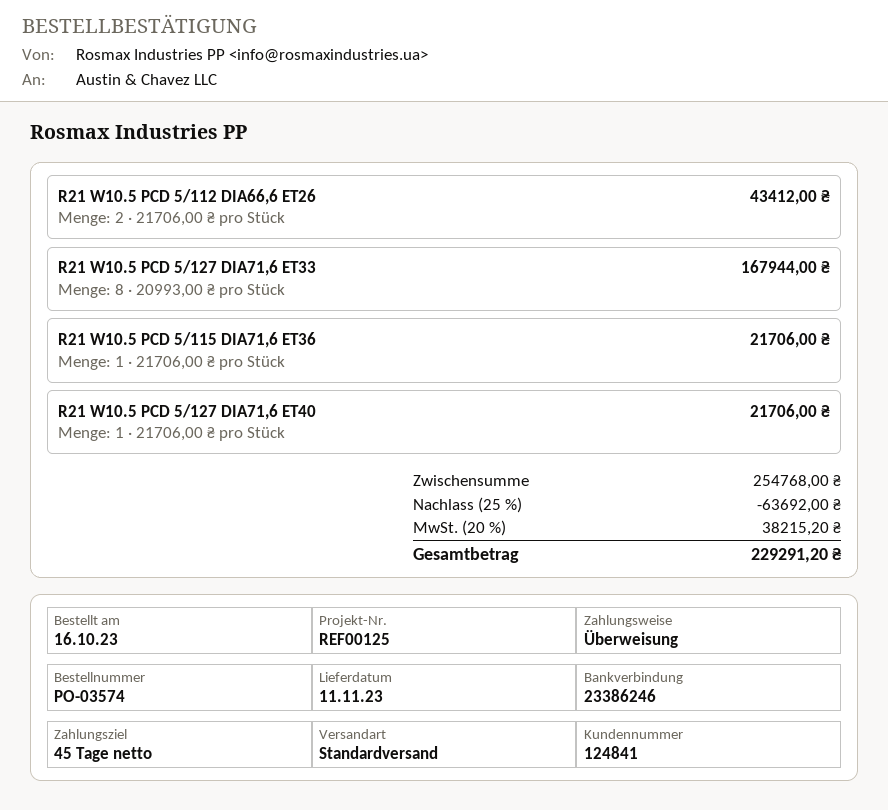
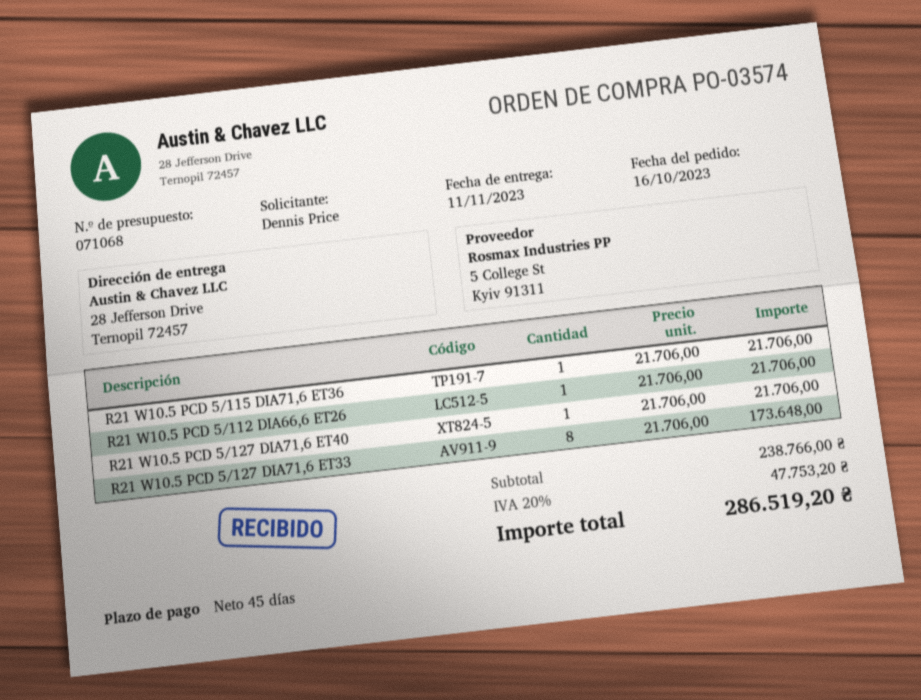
R21 W10.5 PCD 5/112 DIA66,6 ET26: 2 x 21706.00 = 43412.00 -> 1 x 21706.00 = 21706.00
R21 W10.5 PCD 5/127 DIA71,6 ET33: 8 x 20993.00 = 167944.00 -> 8 x 21706.00 = 173648.00
subtotal: 254768.00 -> 238766.00
discount: 25% = 63692.00 -> none
tax: 20% = 38215.20 -> 20% = 47753.20
total: 229291.20 -> 286519.20

